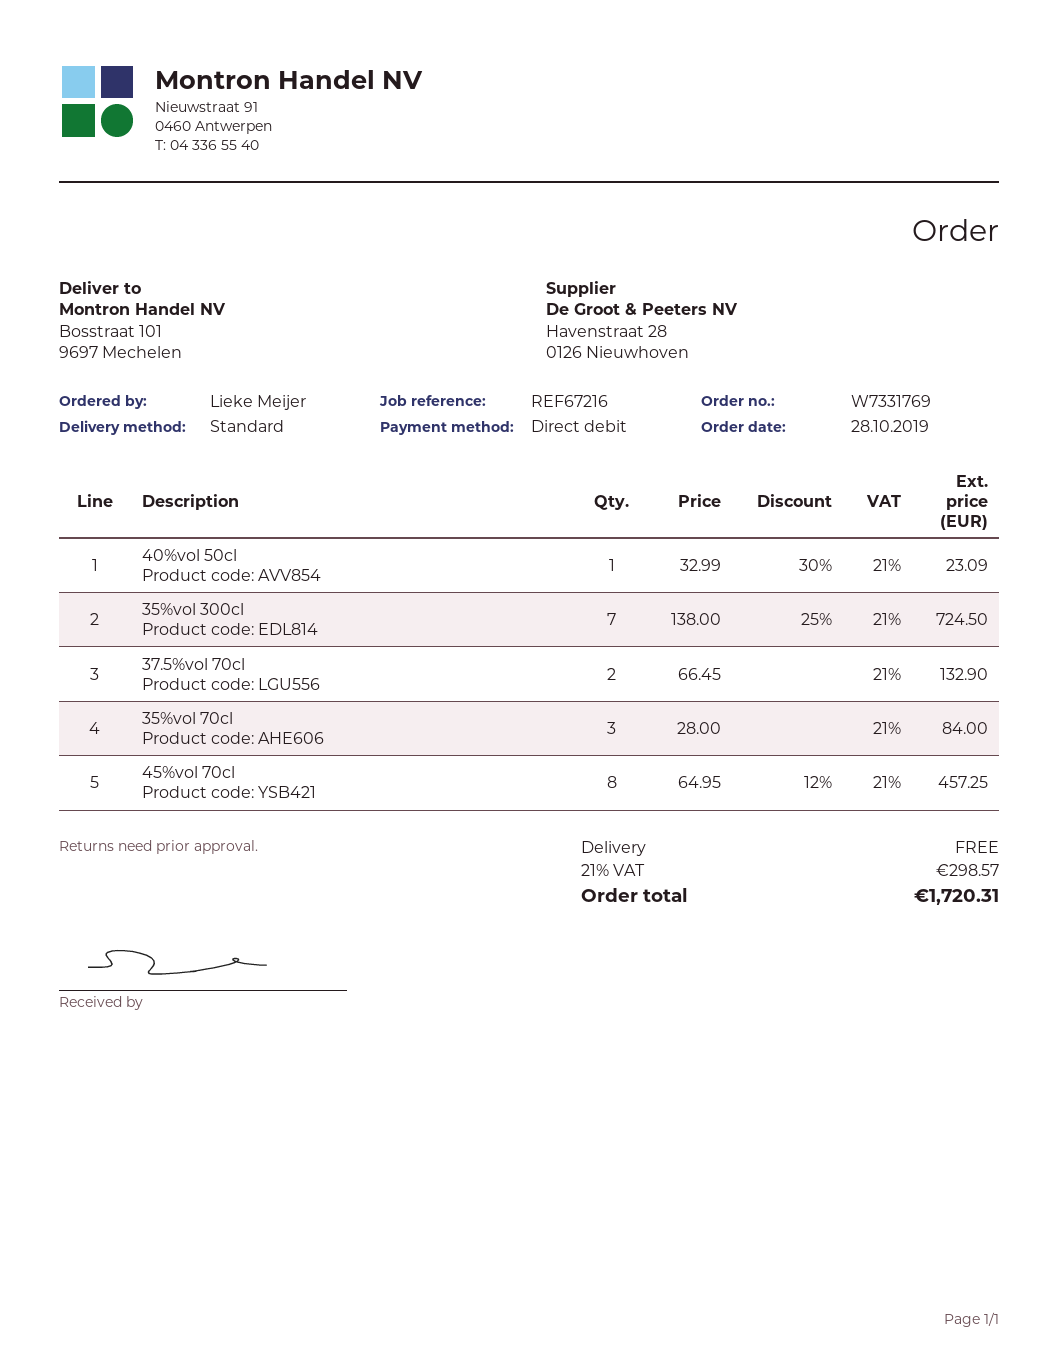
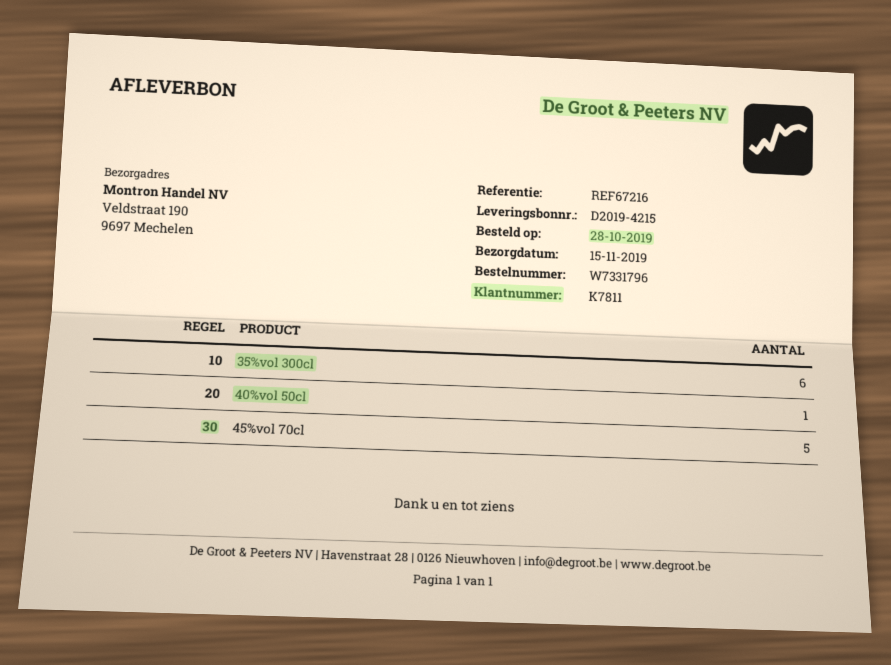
order number: W7331769 -> W7331796
ship to: Bosstraat 101, 9697 Mechelen -> Veldstraat 190, 9697 Mechelen
35%vol 300cl: 7 -> 6
37.5%vol 70cl: 2 -> none
35%vol 70cl: 3 -> none
45%vol 70cl: 8 -> 5

